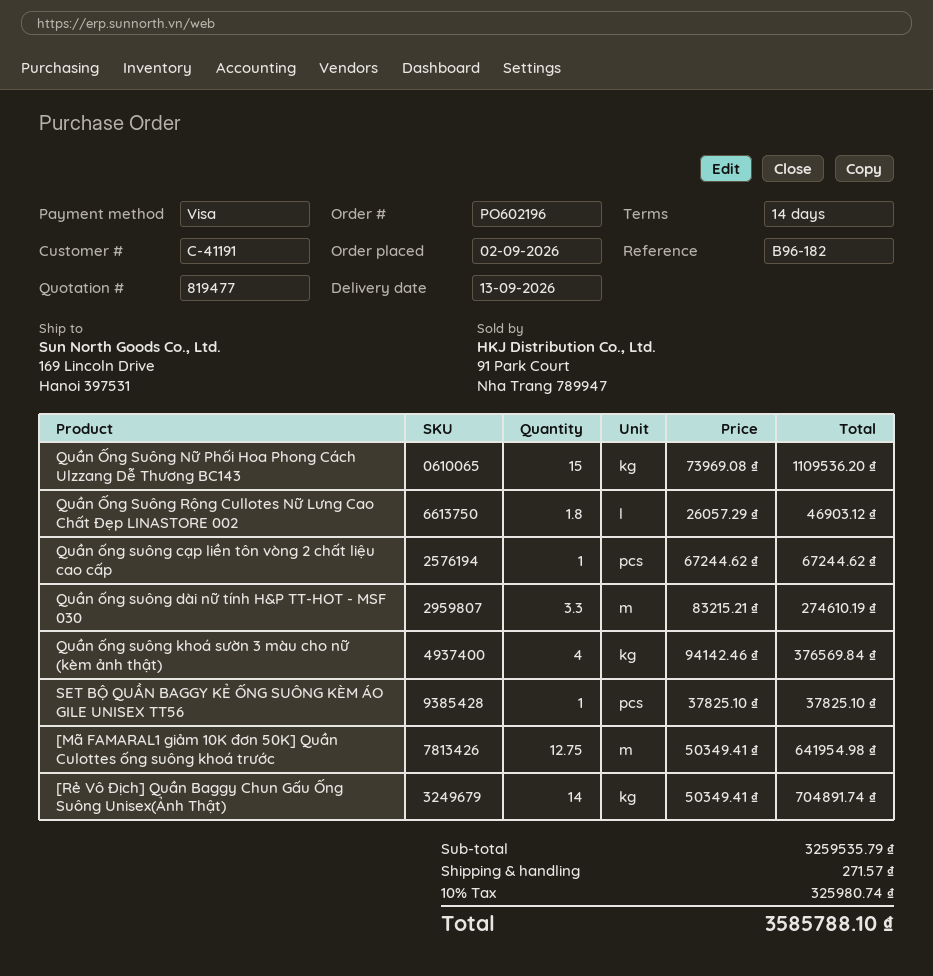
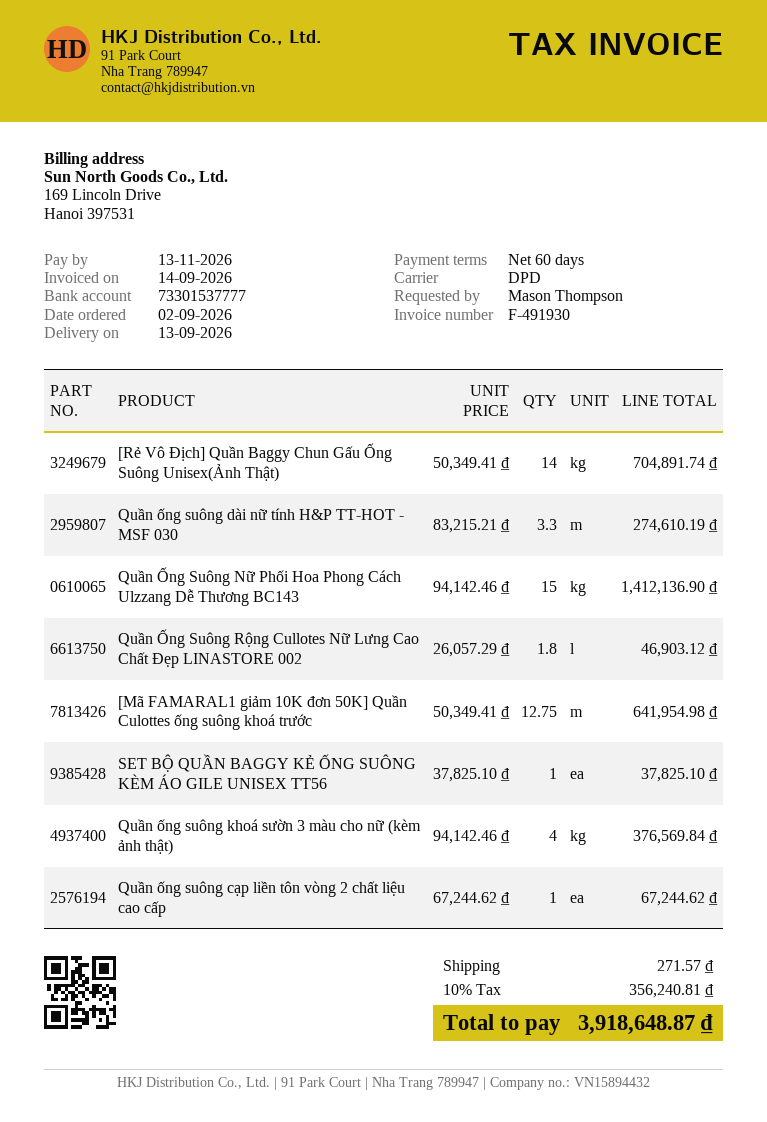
payment terms: 14 days -> 60 days
Quần Ống Suông Nữ Phối Hoa Phong Cách Ulzzang Dễ Thương BC143: 15 x 73969.08 = 1109536.20 -> 15 x 94142.46 = 1412136.90
tax: 10% = 325980.74 -> 10% = 356240.81
total: 3585788.10 -> 3918648.87

